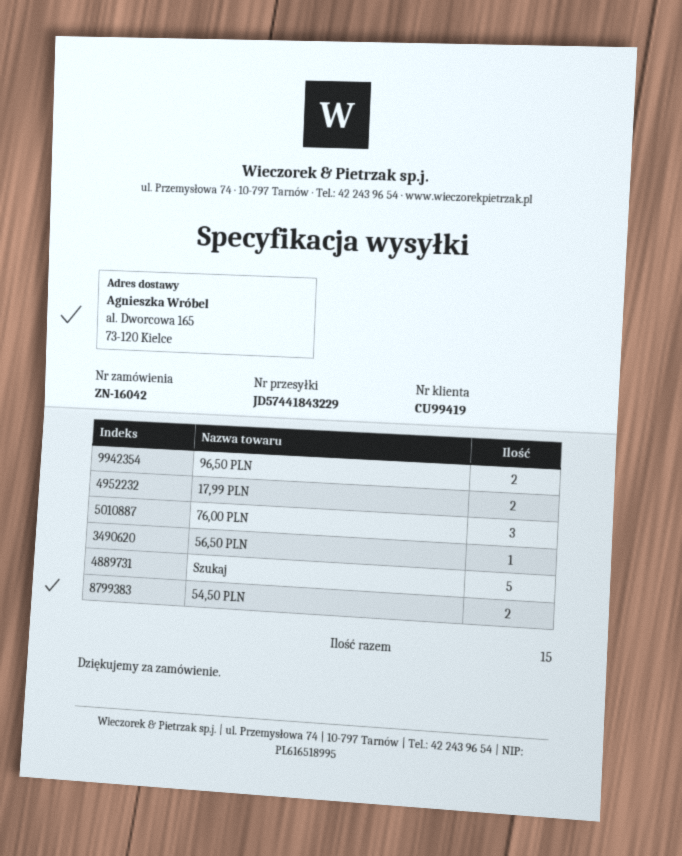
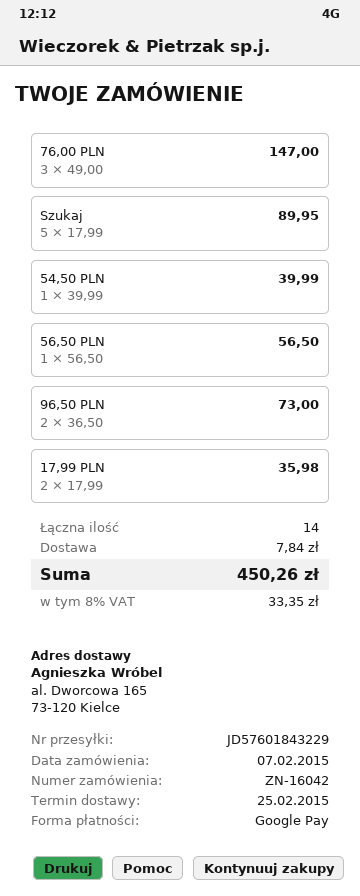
tracking number: JD57441843229 -> JD57601843229
54,50 PLN: 2 -> 1
total quantity: 15 -> 14

